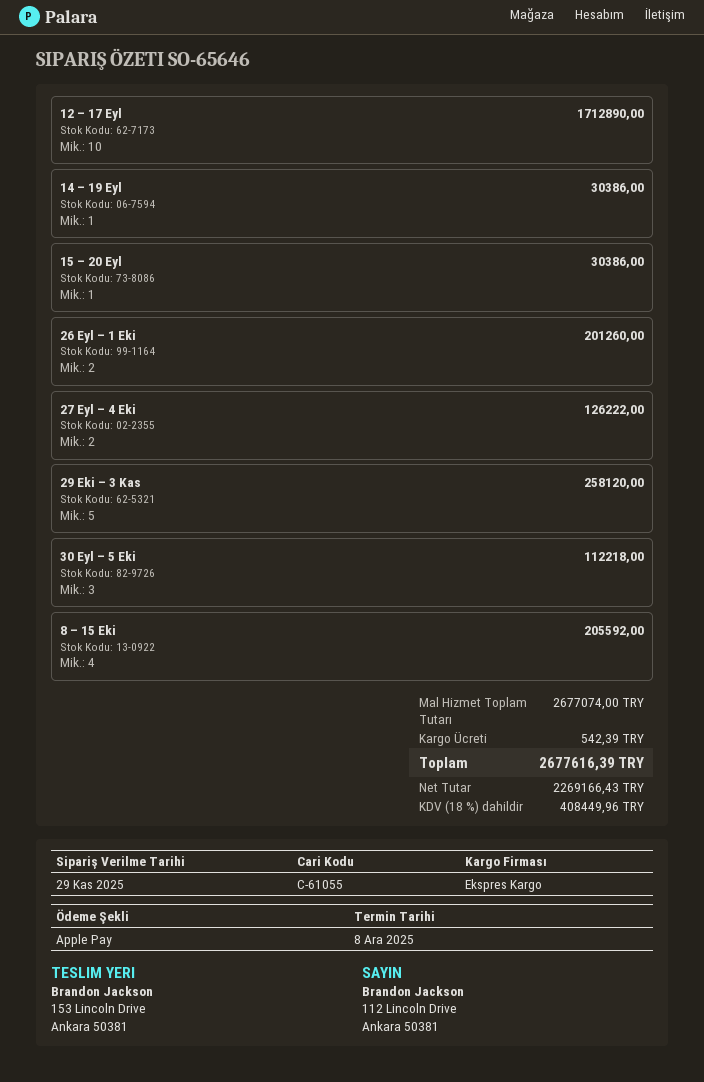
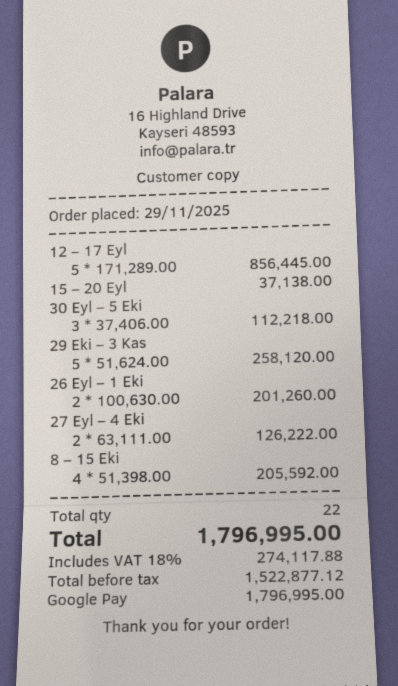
payment method: Apple Pay -> Google Pay
12 – 17 Eyl: 10 for 1712890.00 -> 5 for 856445.00
14 – 19 Eyl: 1 for 30386.00 -> none
15 – 20 Eyl: 1 for 30386.00 -> 1 for 37138.00
shipping: 542.39 -> none
net: 2269166.43 -> 1522877.12
tax: 18% = 408449.96 -> 18% = 274117.88
total: 2677616.39 -> 1796995.00

